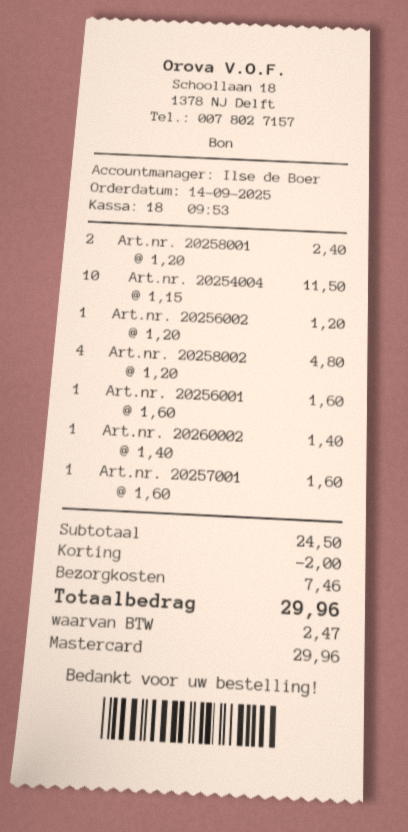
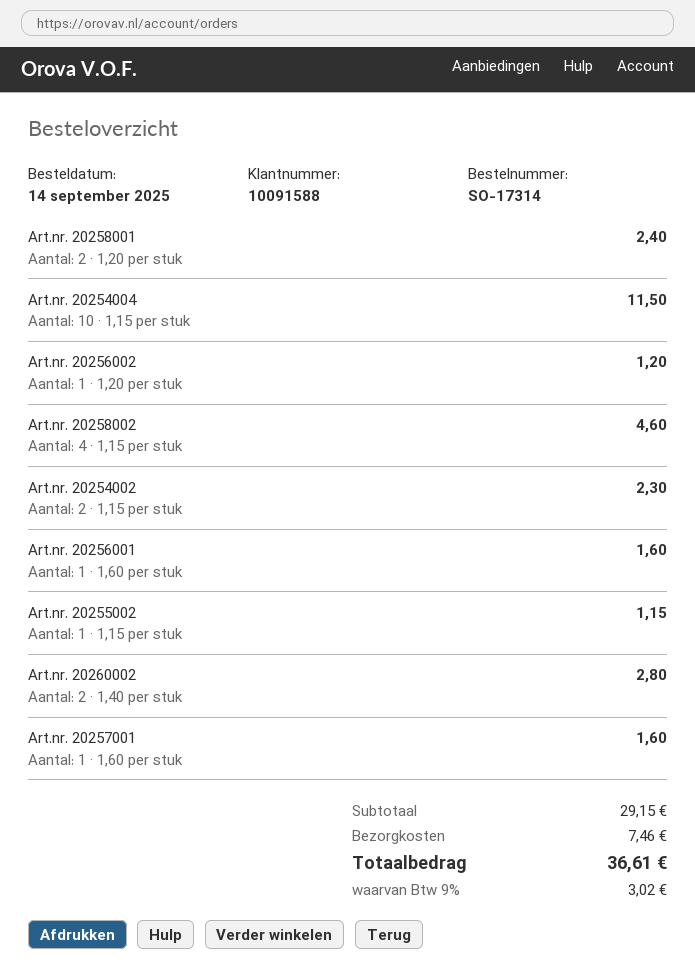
Art.nr. 20258002: 4 x 1.20 = 4.80 -> 4 x 1.15 = 4.60
Art.nr. 20260002: 1 x 1.40 = 1.40 -> 2 x 1.40 = 2.80
Art.nr. 20254002: none -> 2 x 1.15 = 2.30
Art.nr. 20255002: none -> 1 x 1.15 = 1.15
subtotal: 24.50 -> 29.15
discount: 2.00 -> none
tax: 2.47 -> 3.02
total: 29.96 -> 36.61

